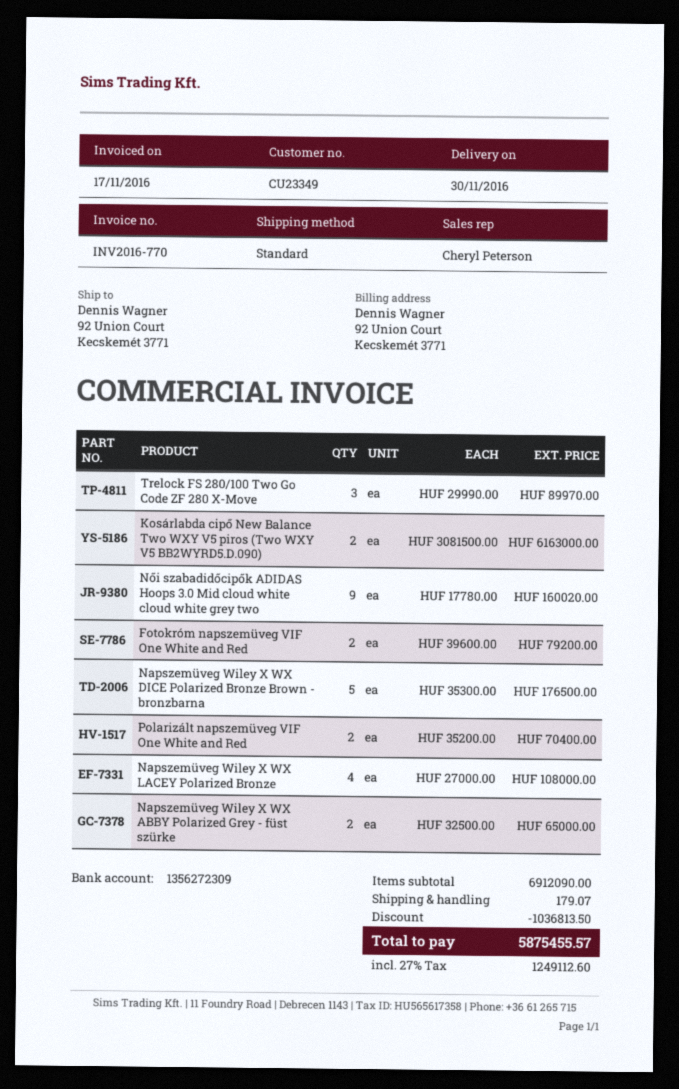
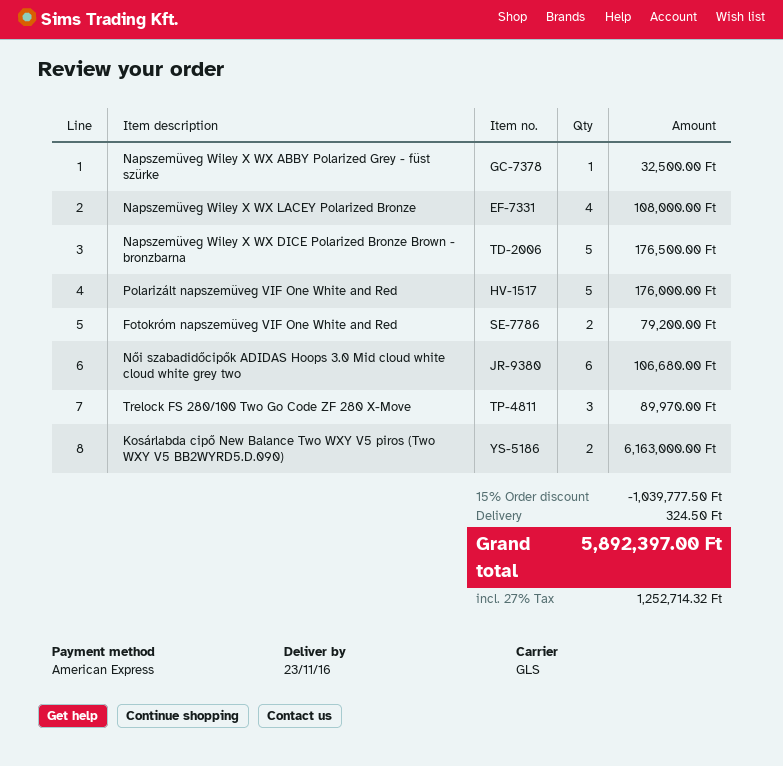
delivery date: 2016-11-30 -> 2016-11-23
shipping method: standard -> GLS
Női szabadidőcipők ADIDAS Hoops 3.0 Mid cloud white cloud white grey two: 9 for 160020.00 -> 6 for 106680.00
Polarizált napszemüveg VIF One White and Red: 2 for 70400.00 -> 5 for 176000.00
Napszemüveg Wiley X WX ABBY Polarized Grey - füst szürke: 2 for 65000.00 -> 1 for 32500.00
discount: 1036813.50 -> 1039777.50
shipping: 179.07 -> 324.50
tax: 27% = 1249112.60 -> 27% = 1252714.32
total: 5875455.57 -> 5892397.00

